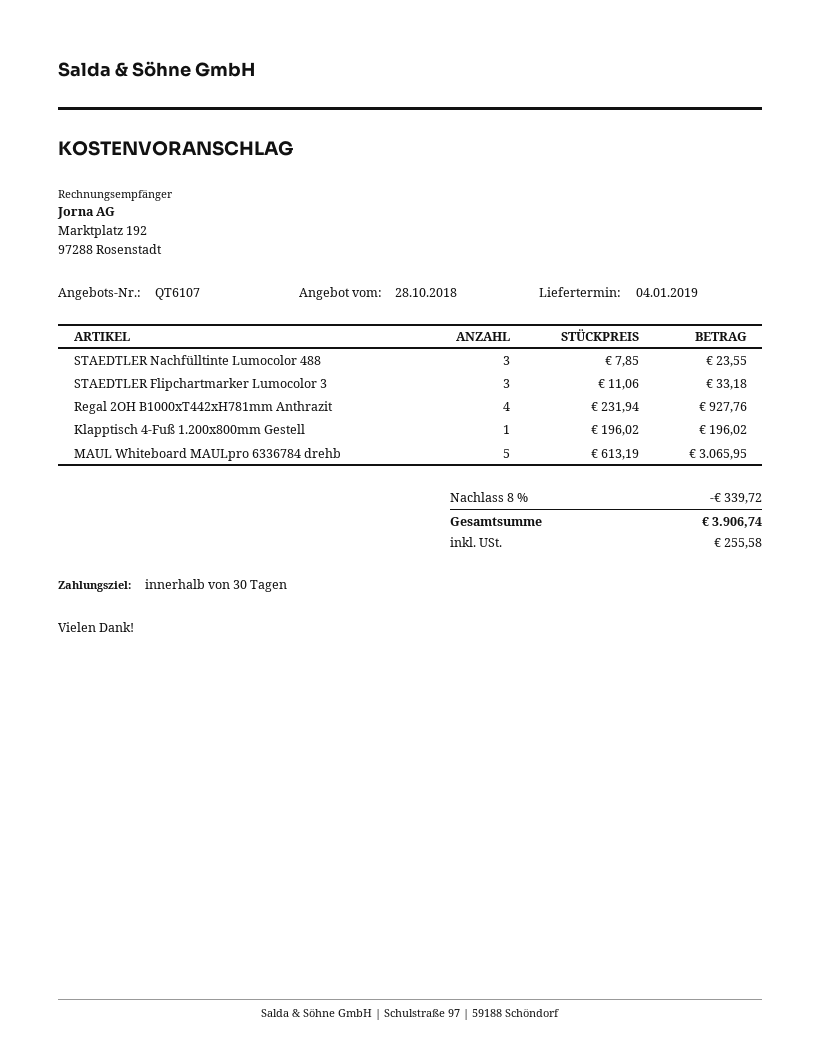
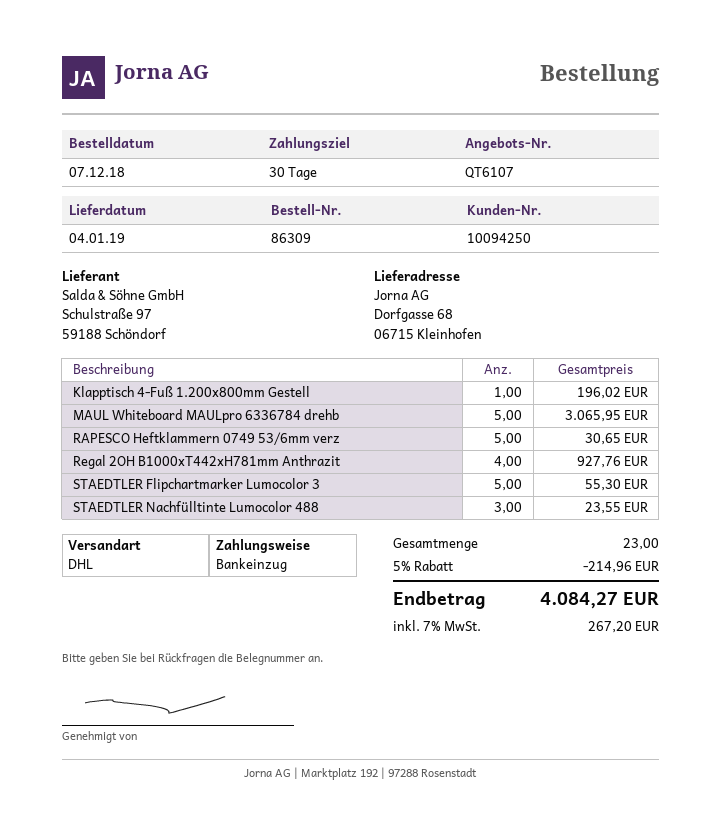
STAEDTLER Flipchartmarker Lumocolor 3: 3 for 33.18 -> 5 for 55.30
RAPESCO Heftklammern 0749 53/6mm verz: none -> 5 for 30.65
discount: 8% = 339.72 -> 5% = 214.96
tax: 255.58 -> 267.20
total: 3906.74 -> 4084.27

